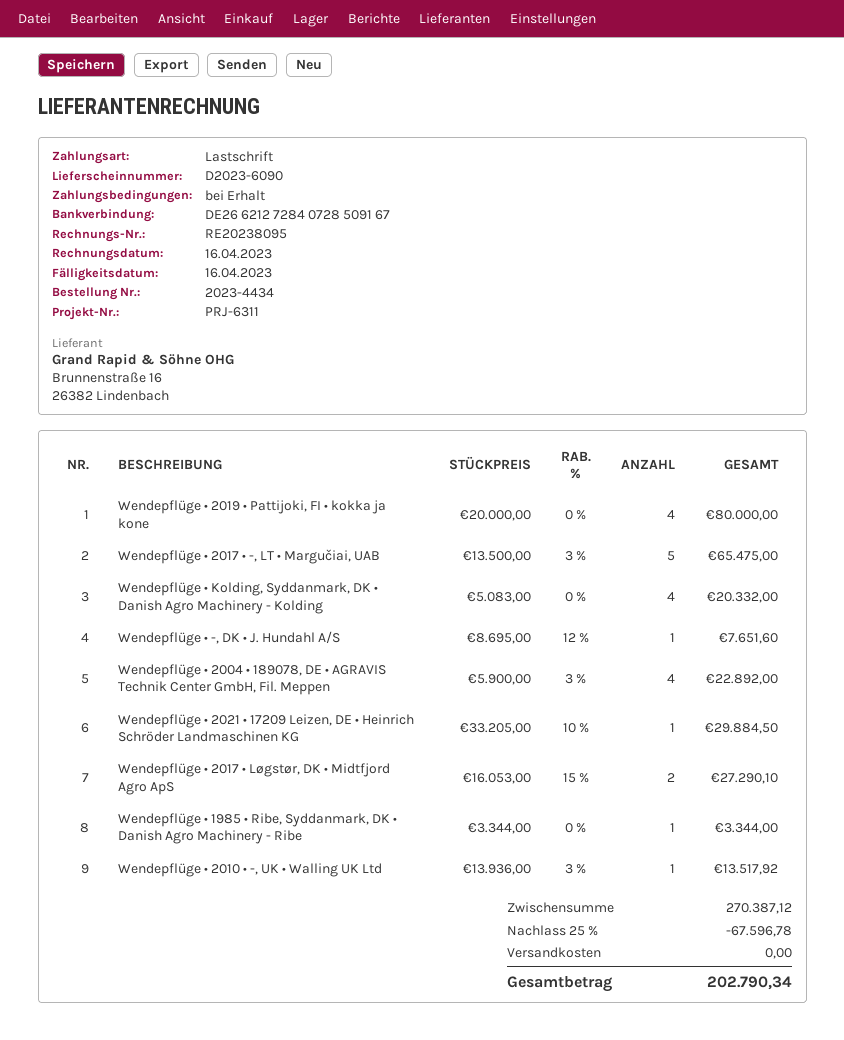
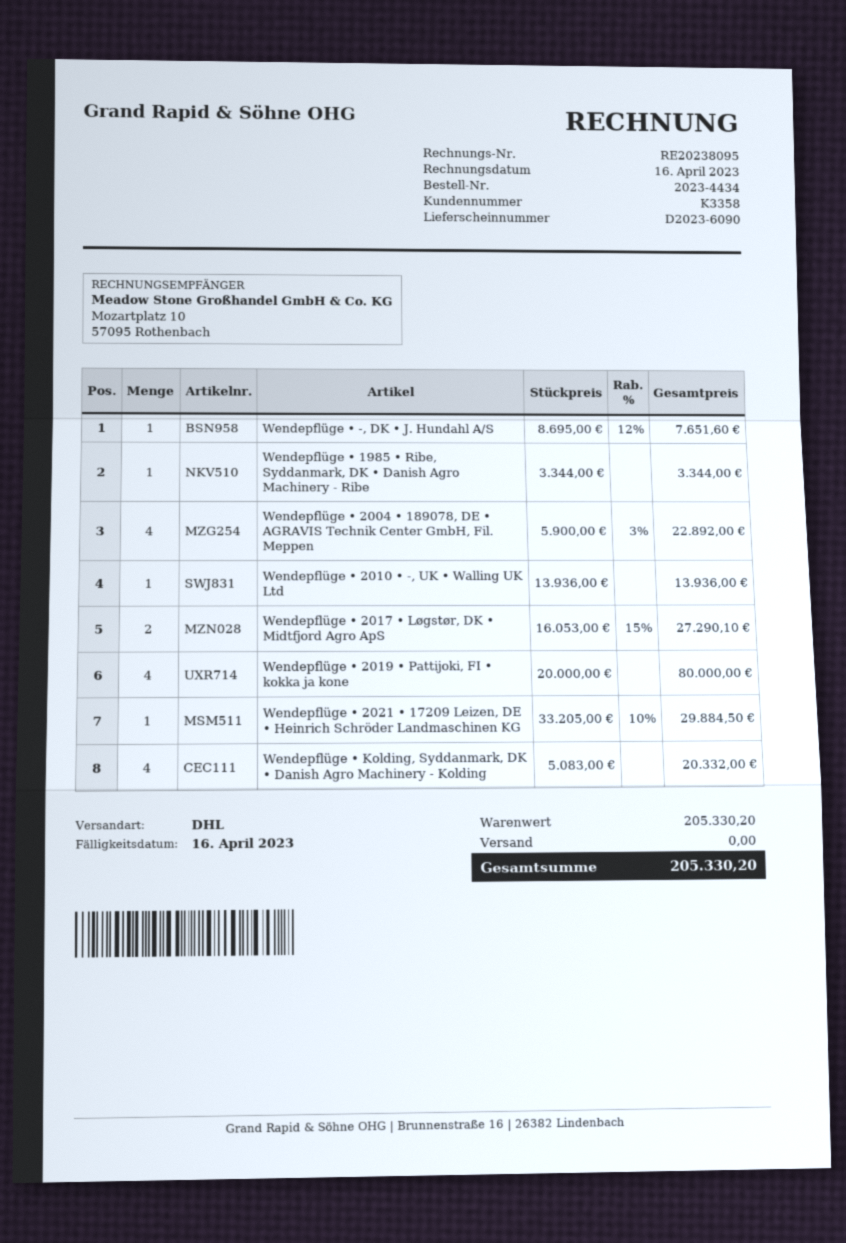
Wendepflüge • 2017 • -, LT • Margučiai, UAB: 5 x 13500.00 - 3% = 65475.00 -> none
Wendepflüge • 2010 • -, UK • Walling UK Ltd: 1 x 13936.00 - 3% = 13517.92 -> 1 x 13936.00 = 13936.00
subtotal: 270387.12 -> 205330.20
discount: 25% = 67596.78 -> none
total: 202790.34 -> 205330.20

